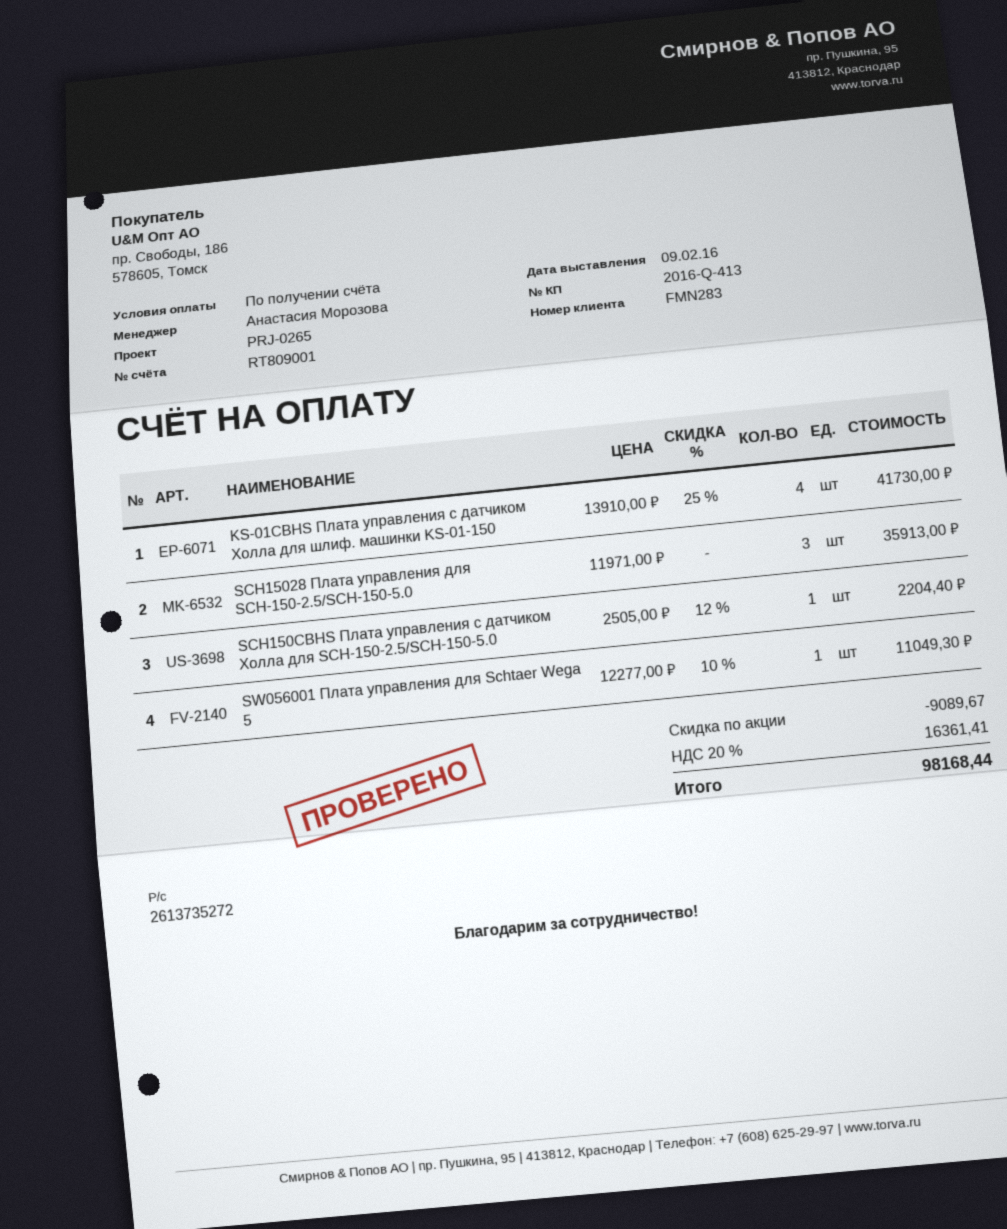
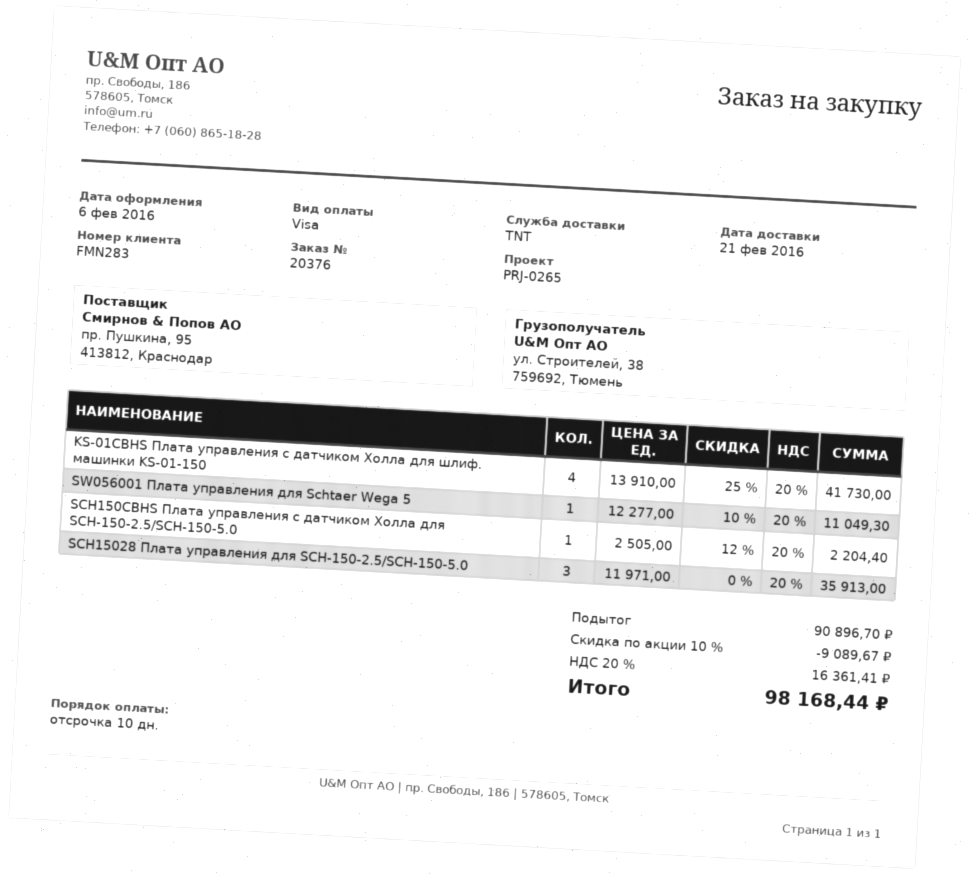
payment terms: on receipt -> 10 days

